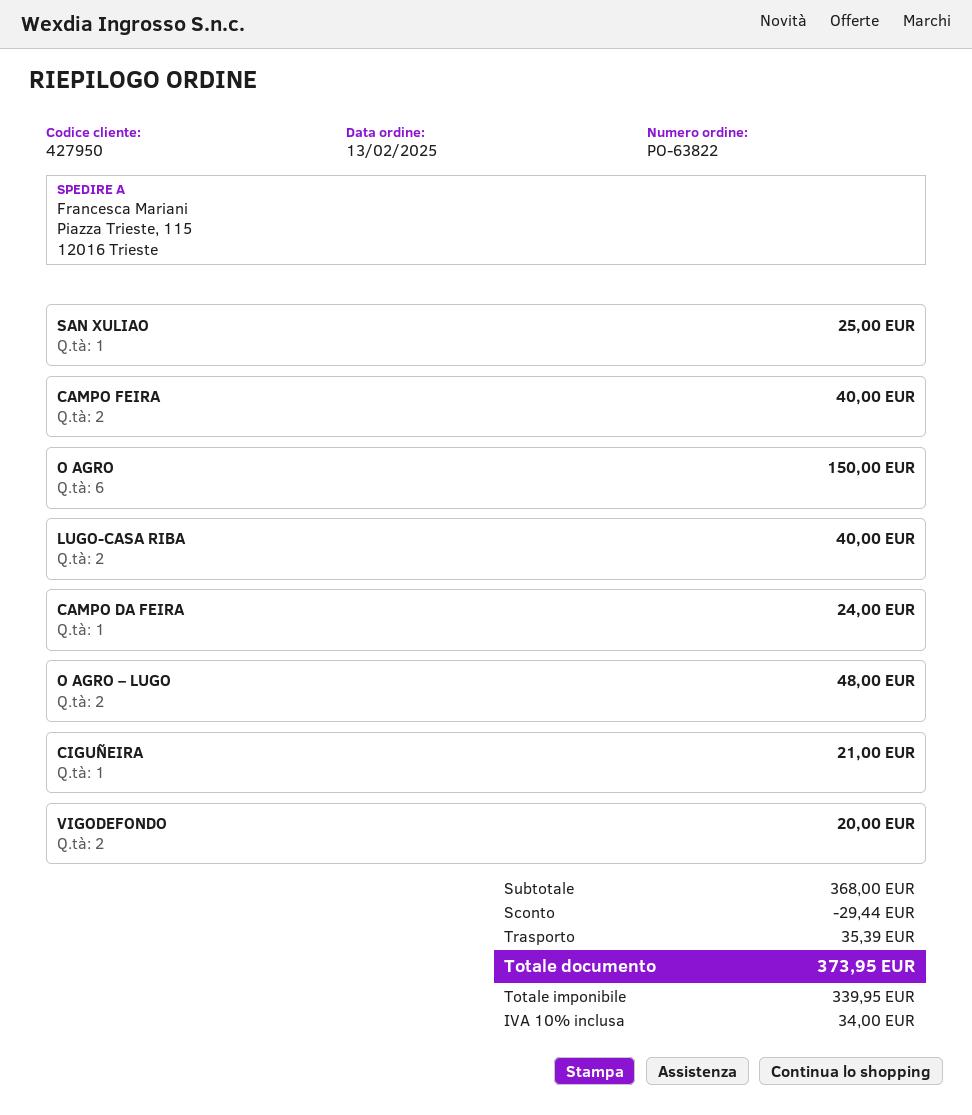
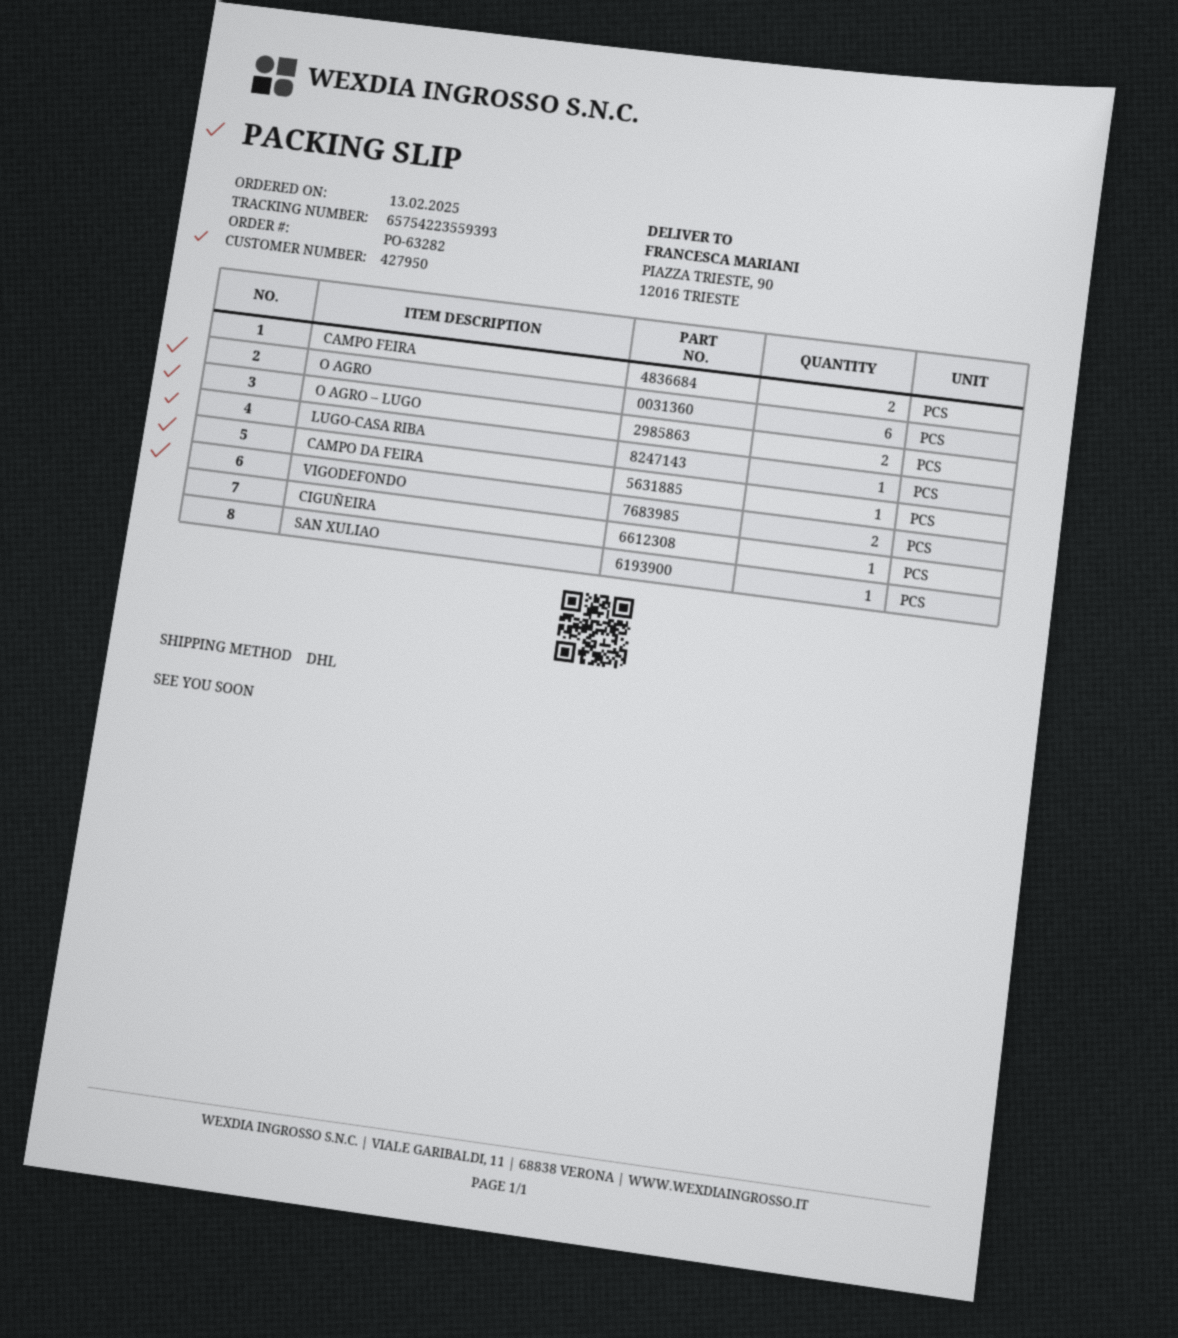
order number: PO-63822 -> PO-63282
ship to: Piazza Trieste, 115, 12016 Trieste -> PIAZZA TRIESTE, 90, 12016 TRIESTE
LUGO-CASA RIBA: 2 -> 1

